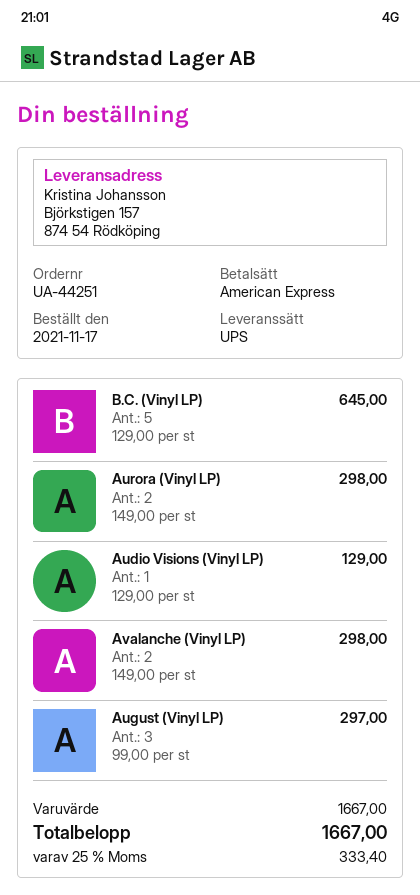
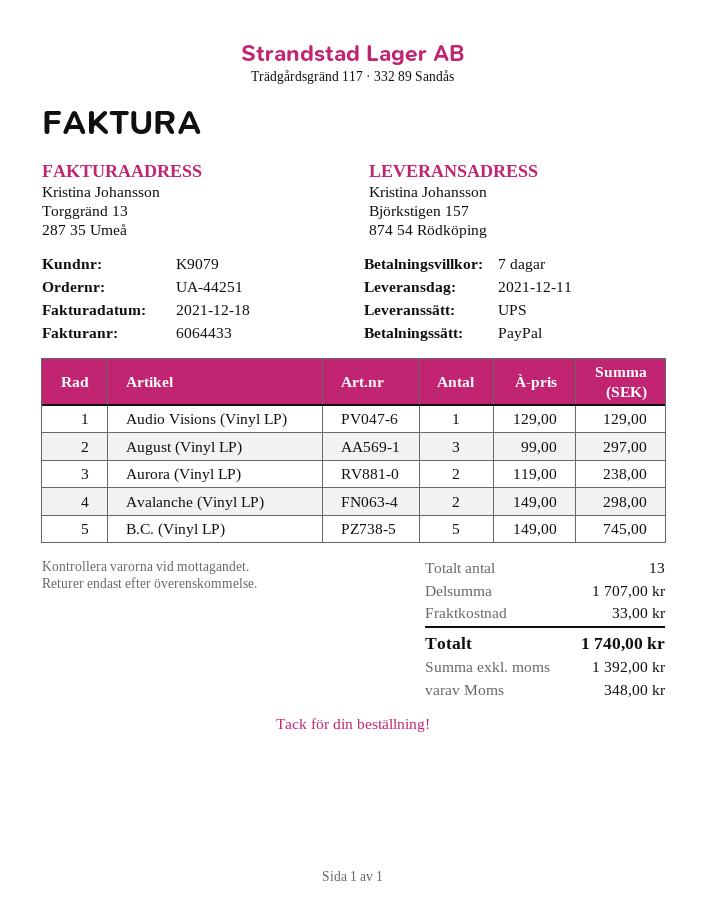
payment method: American Express -> PayPal
B.C. (Vinyl LP): 5 x 129.00 = 645.00 -> 5 x 149.00 = 745.00
Aurora (Vinyl LP): 2 x 149.00 = 298.00 -> 2 x 119.00 = 238.00
subtotal: 1667.00 -> 1707.00
shipping: none -> 33.00
tax: 333.40 -> 348.00
total: 1667.00 -> 1740.00

